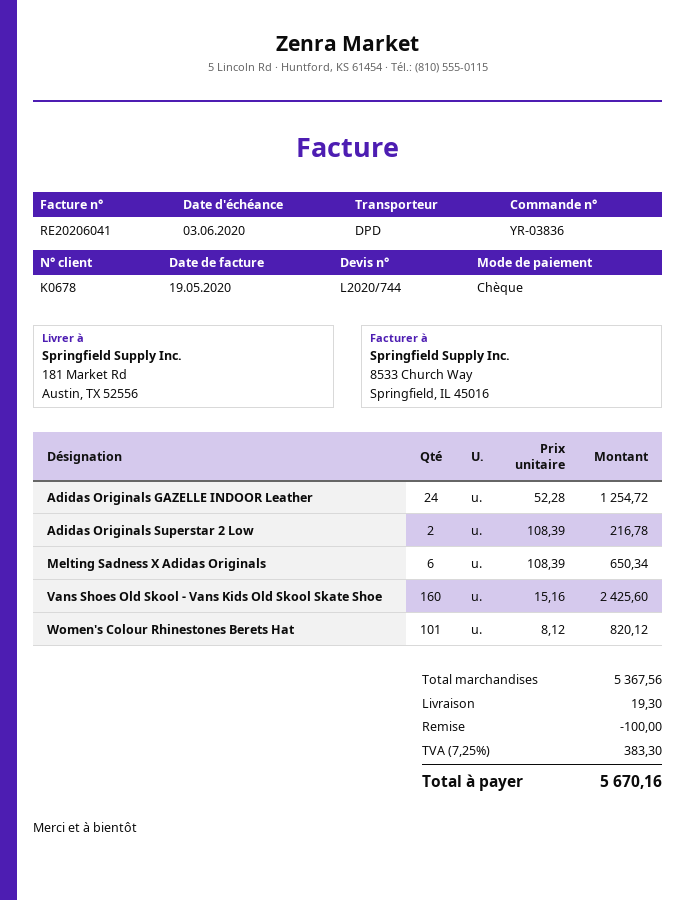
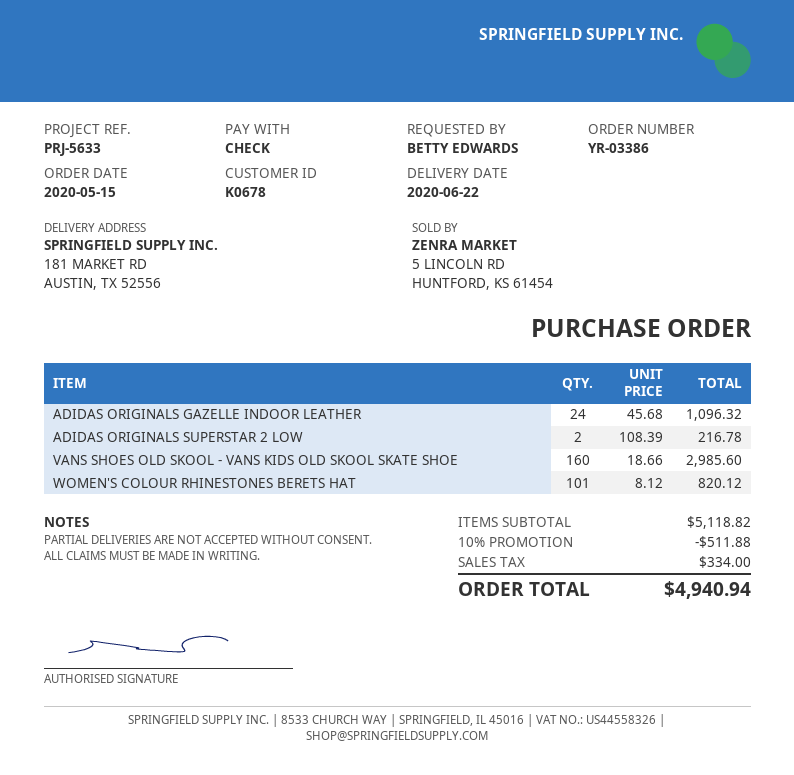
order number: YR-03836 -> YR-03386
Adidas Originals GAZELLE INDOOR Leather: 24 x 52.28 = 1254.72 -> 24 x 45.68 = 1096.32
Melting Sadness X Adidas Originals: 6 x 108.39 = 650.34 -> none
Vans Shoes Old Skool - Vans Kids Old Skool Skate Shoe: 160 x 15.16 = 2425.60 -> 160 x 18.66 = 2985.60
subtotal: 5367.56 -> 5118.82
discount: 100.00 -> 511.88
shipping: 19.30 -> none
tax: 383.30 -> 334.00
total: 5670.16 -> 4940.94

